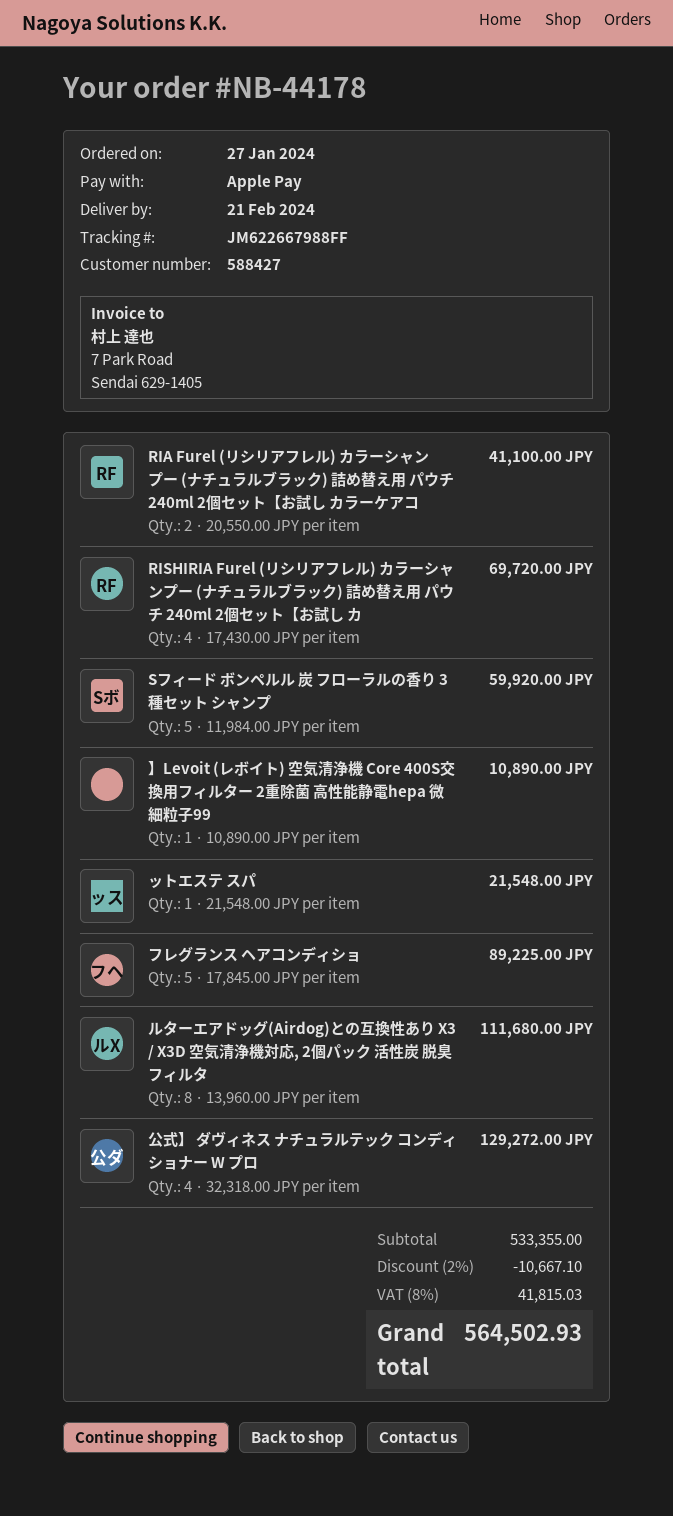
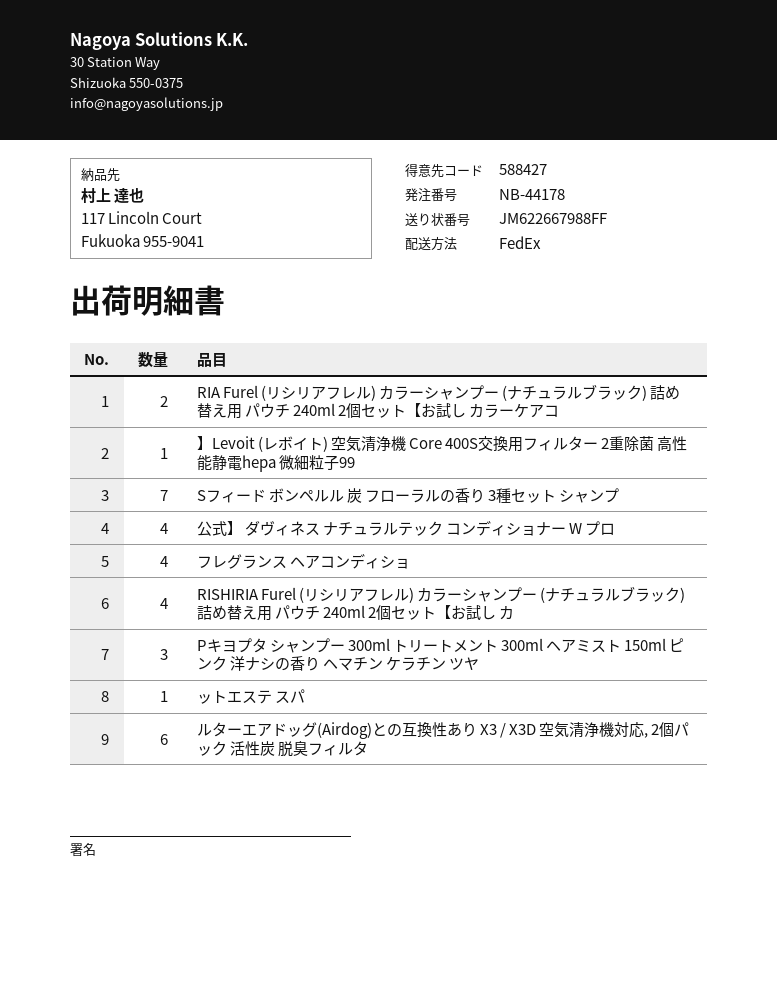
Sフィード ボンペルル 炭 フローラルの香り 3種セット シャンプ: 5 -> 7
フレグランス ヘアコンディショ: 5 -> 4
ルターエアドッグ(Airdog)との互換性あり X3 / X3D 空気清浄機対応, 2個パック 活性炭 脱臭フィルタ: 8 -> 6
Pキヨプタ シャンプー 300ml トリートメント 300ml ヘアミスト 150ml ピンク 洋ナシの香り ヘマチン ケラチン ツヤ: none -> 3

